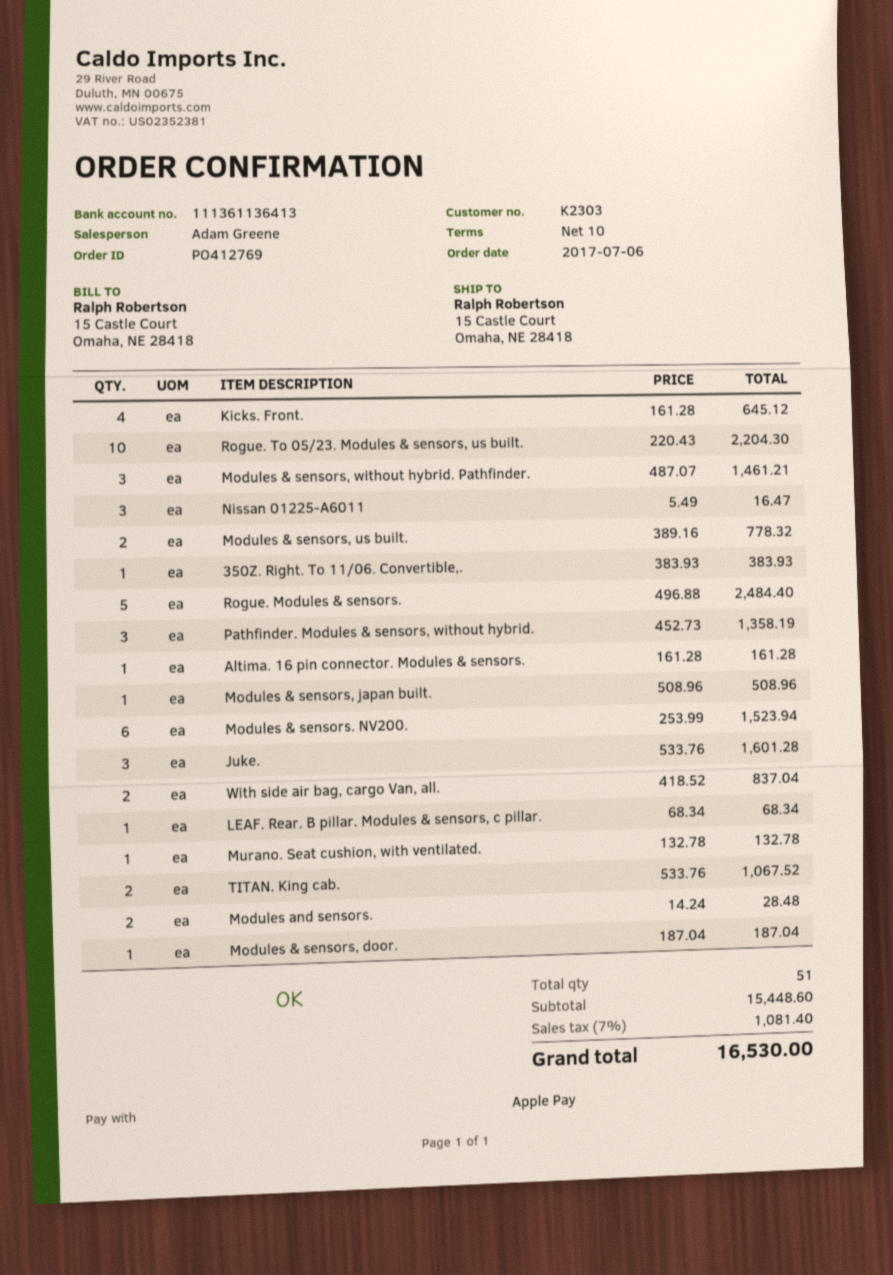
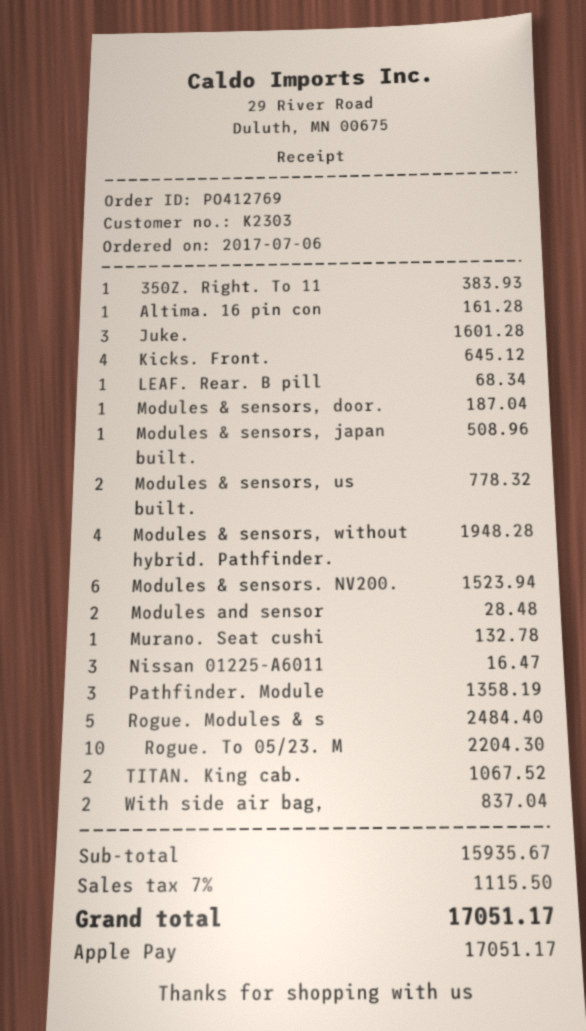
Modules & sensors, without hybrid. Pathfinder.: 3 for 1461.21 -> 4 for 1948.28
subtotal: 15448.60 -> 15935.67
tax: 7% = 1081.40 -> 7% = 1115.50
total: 16530.00 -> 17051.17

